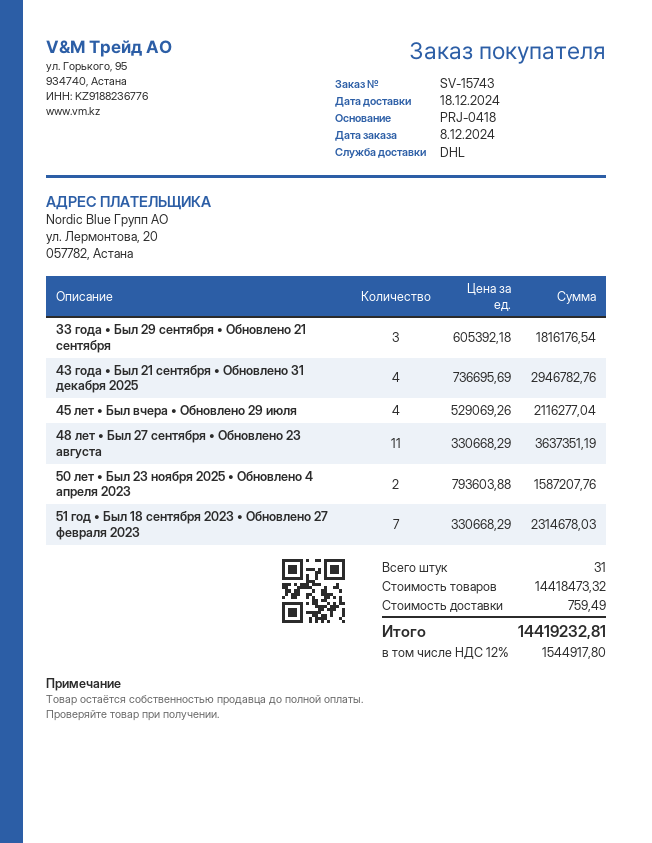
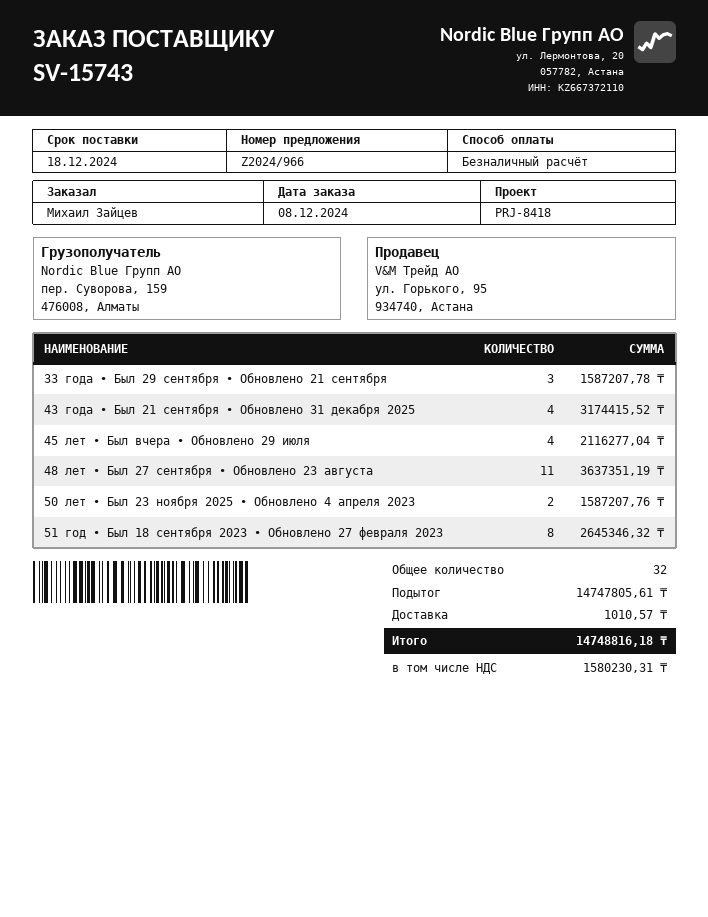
reference: PRJ-0418 -> PRJ-8418
33 года • Был 29 сентября • Обновлено 21 сентября: 3 for 1816176.54 -> 3 for 1587207.78
43 года • Был 21 сентября • Обновлено 31 декабря 2025: 4 for 2946782.76 -> 4 for 3174415.52
51 год • Был 18 сентября 2023 • Обновлено 27 февраля 2023: 7 for 2314678.03 -> 8 for 2645346.32
total quantity: 31 -> 32
subtotal: 14418473.32 -> 14747805.61
shipping: 759.49 -> 1010.57
tax: 1544917.80 -> 1580230.31
total: 14419232.81 -> 14748816.18

